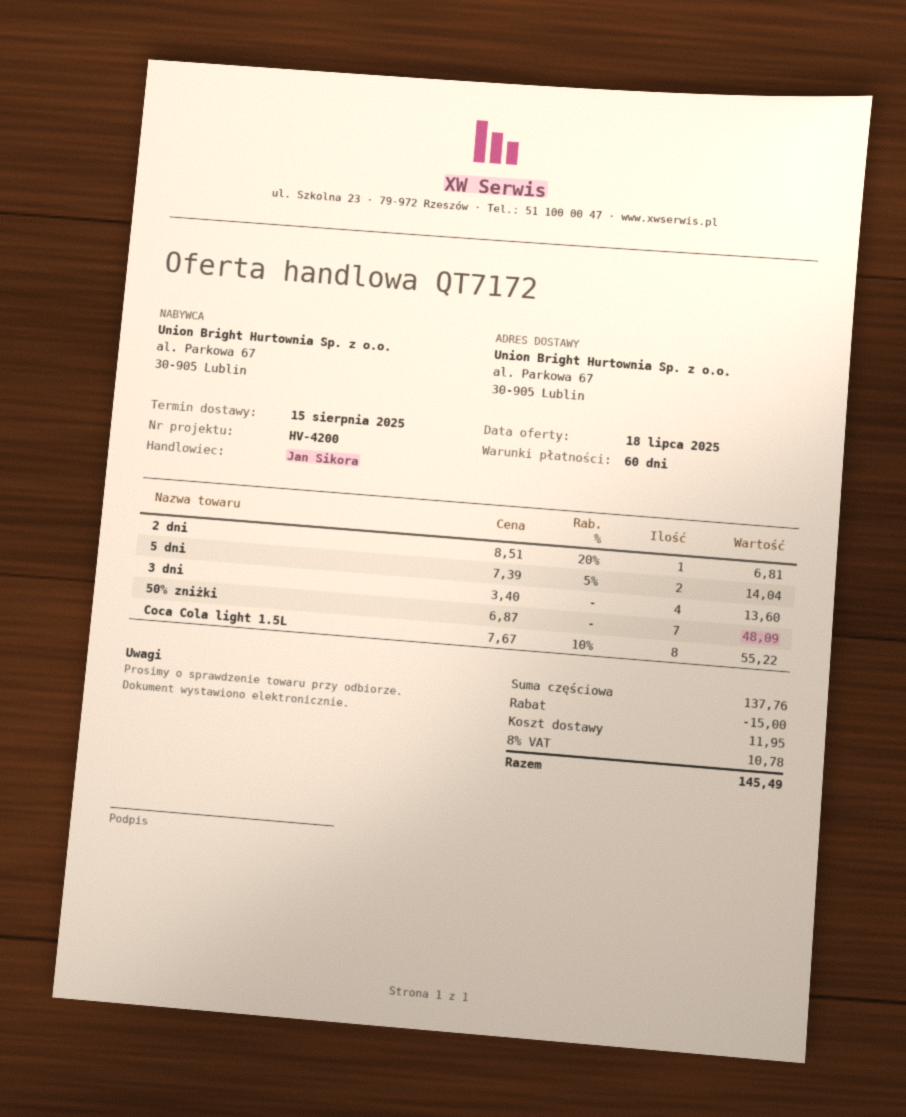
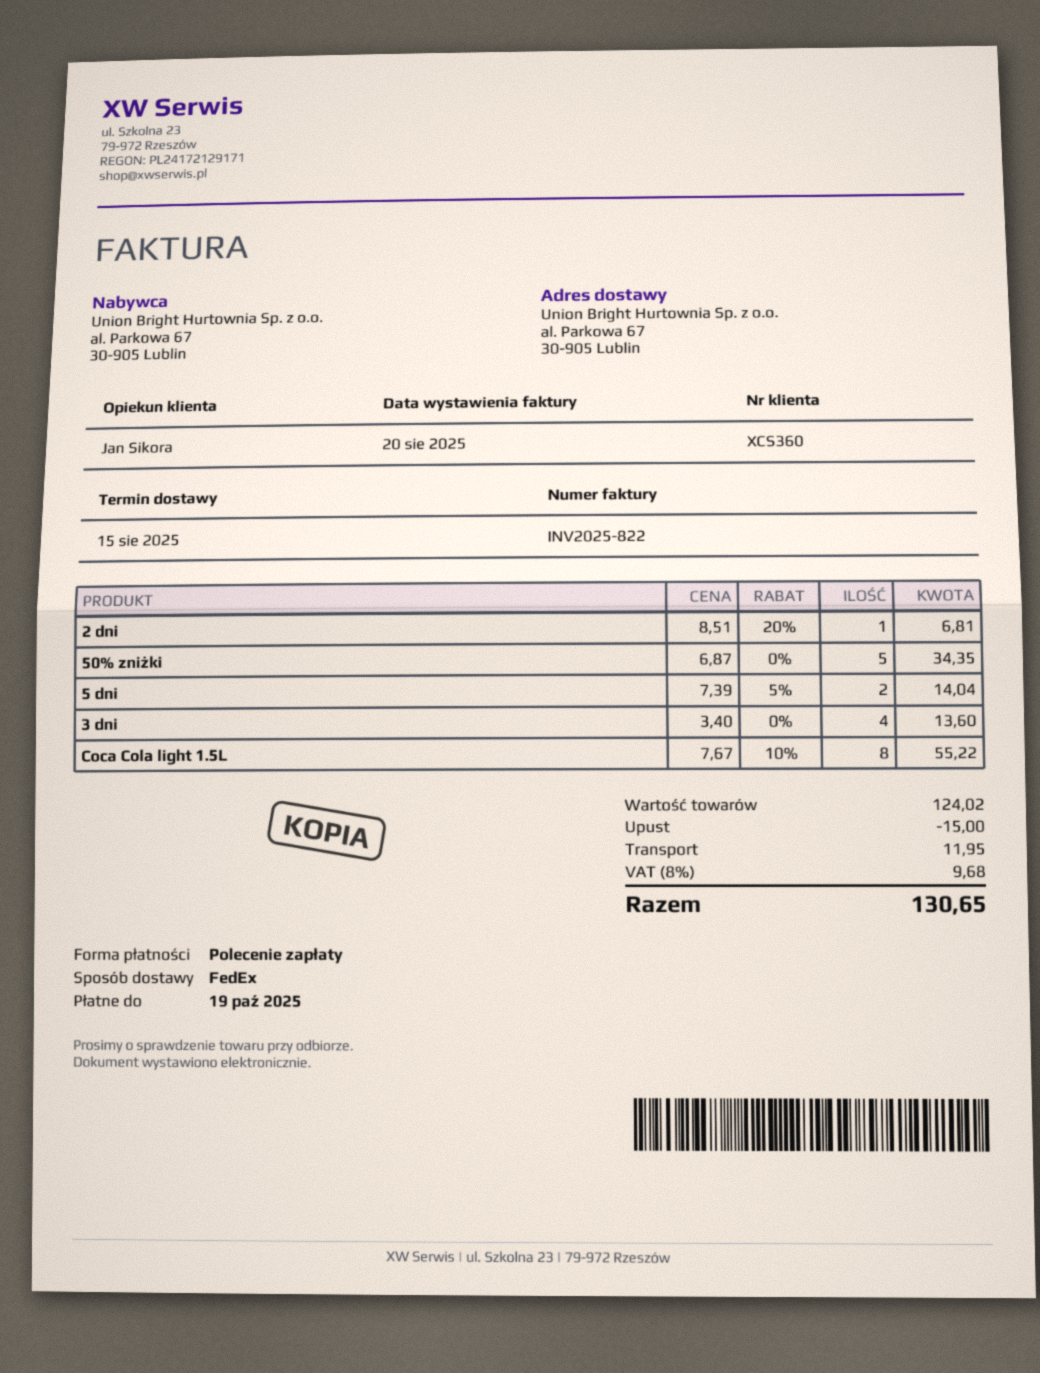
50% zniżki: 7 x 6.87 = 48.09 -> 5 x 6.87 = 34.35
subtotal: 137.76 -> 124.02
tax: 8% = 10.78 -> 8% = 9.68
total: 145.49 -> 130.65

